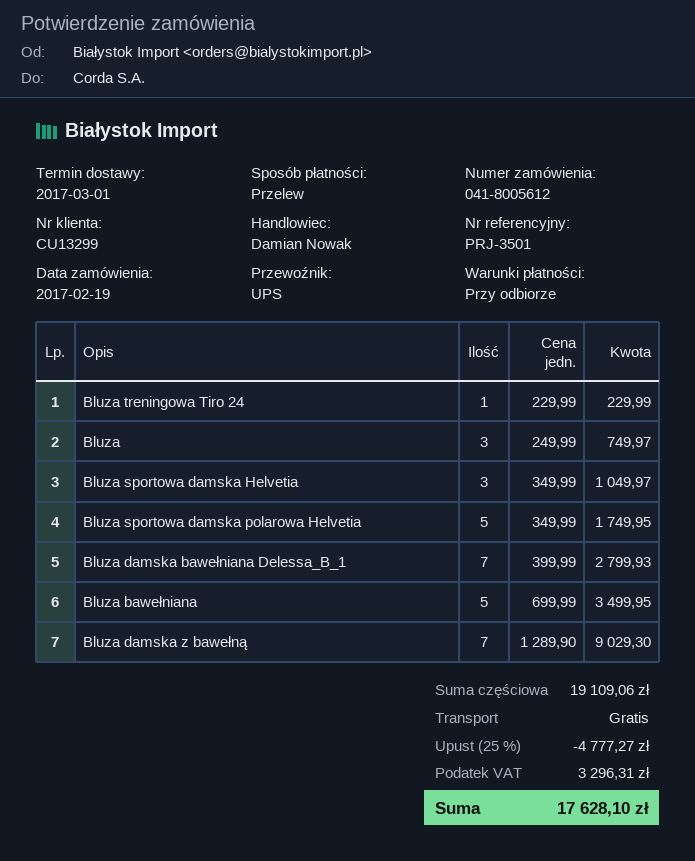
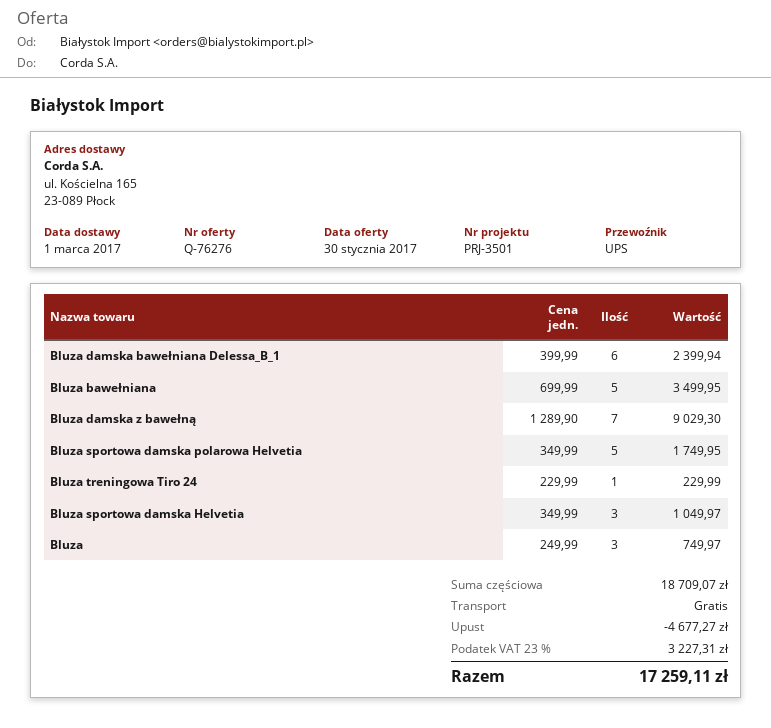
Bluza damska bawełniana Delessa_B_1: 7 x 399.99 = 2799.93 -> 6 x 399.99 = 2399.94
subtotal: 19109.06 -> 18709.07
discount: 4777.27 -> 4677.27
tax: 3296.31 -> 3227.31
total: 17628.10 -> 17259.11

